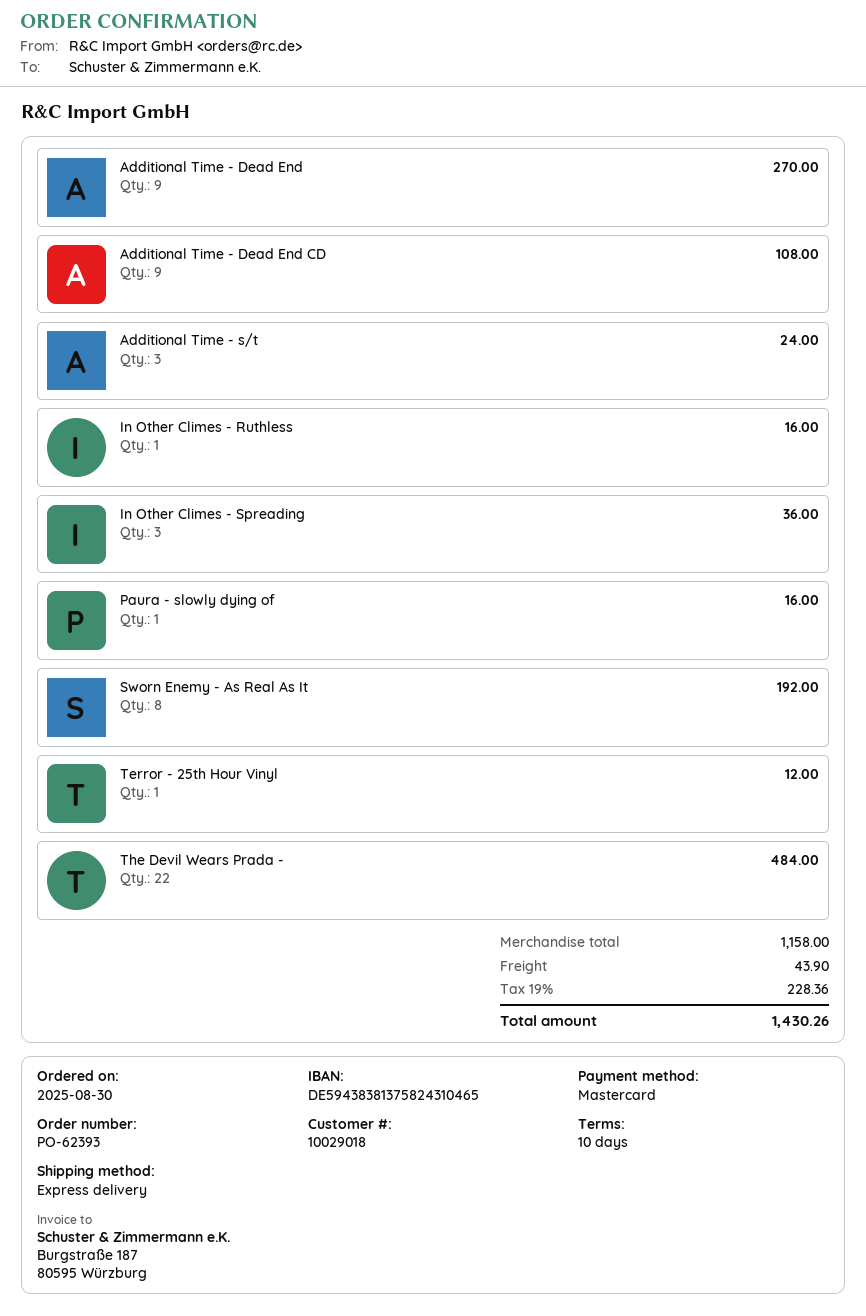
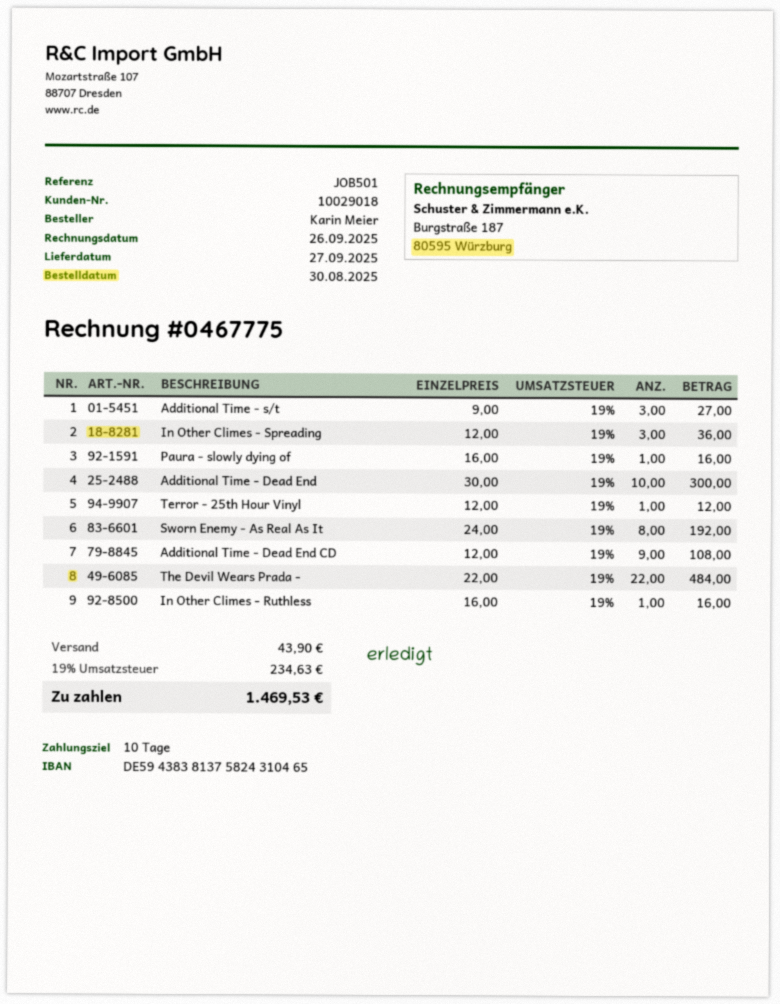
Additional Time - Dead End: 9 for 270.00 -> 10 for 300.00
Additional Time - s/t: 3 for 24.00 -> 3 for 27.00
tax: 19% = 228.36 -> 19% = 234.63
total: 1430.26 -> 1469.53

